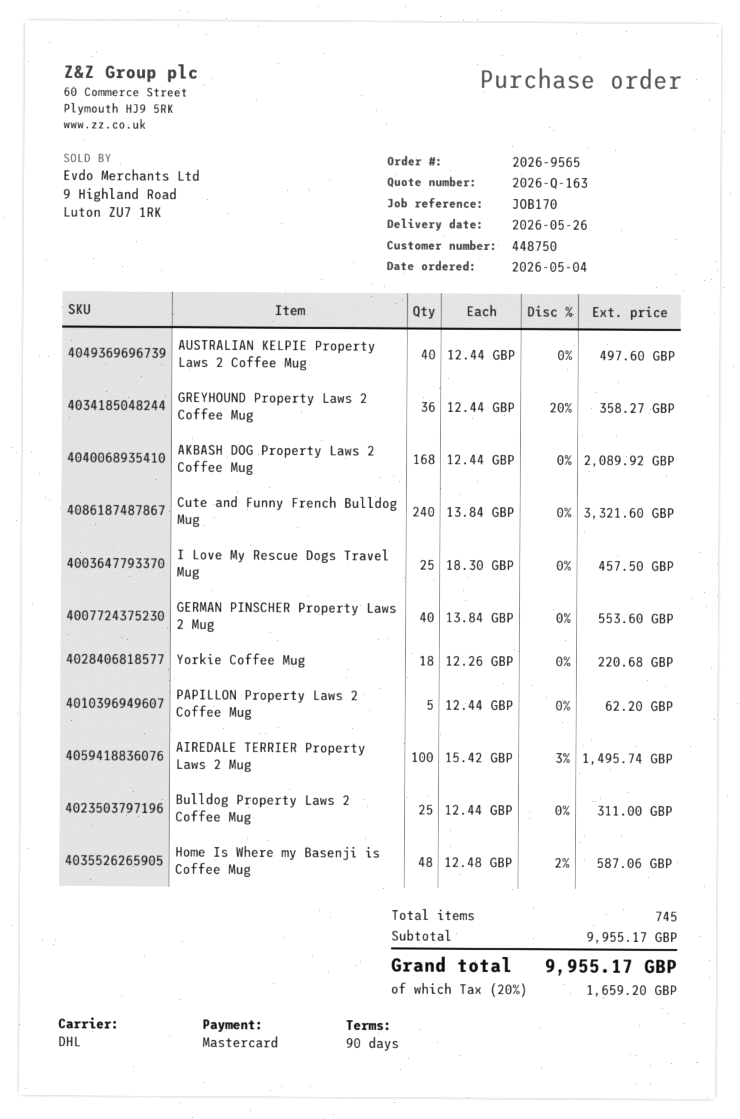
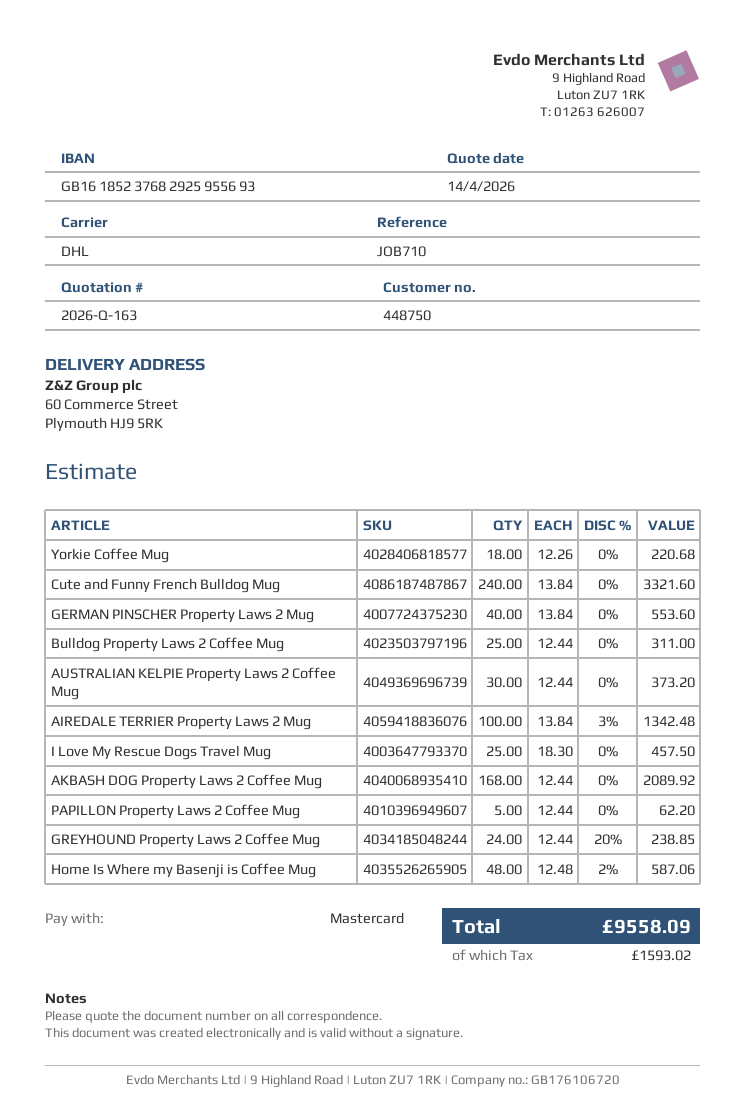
reference: JOB170 -> JOB710
AUSTRALIAN KELPIE Property Laws 2 Coffee Mug: 40 x 12.44 = 497.60 -> 30 x 12.44 = 373.20
GREYHOUND Property Laws 2 Coffee Mug: 36 x 12.44 - 20% = 358.27 -> 24 x 12.44 - 20% = 238.85
AIREDALE TERRIER Property Laws 2 Mug: 100 x 15.42 - 3% = 1495.74 -> 100 x 13.84 - 3% = 1342.48
tax: 1659.20 -> 1593.02
total: 9955.17 -> 9558.09

